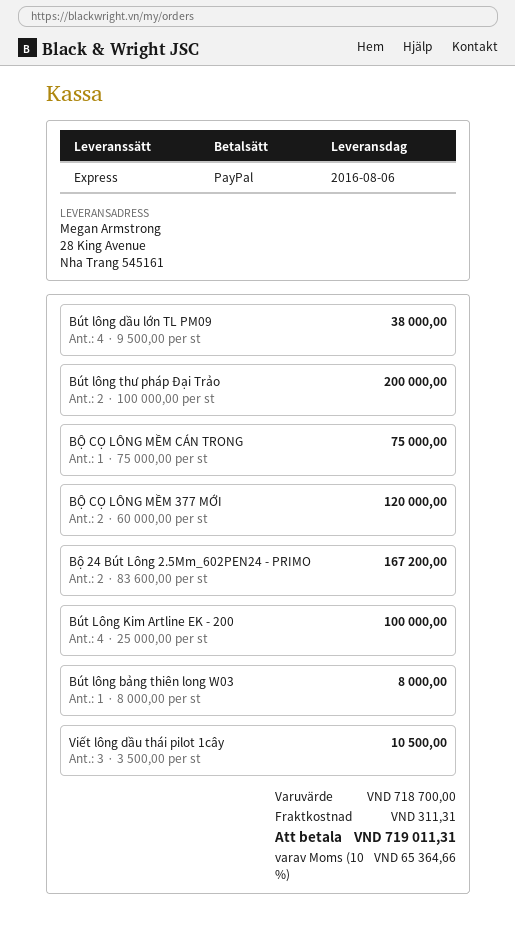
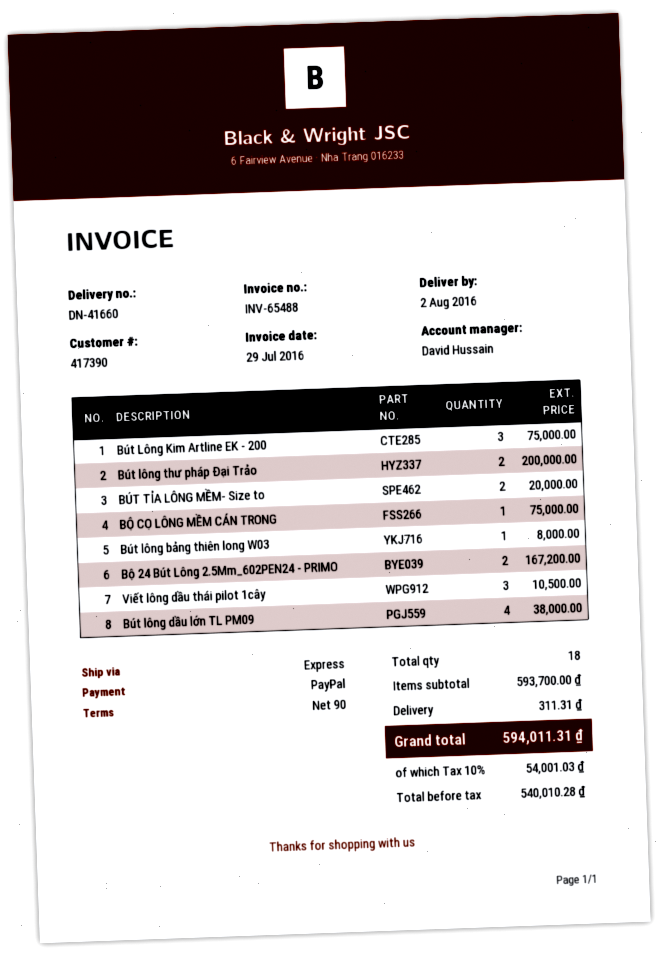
delivery date: 2016-08-06 -> 2016-08-02
BỘ CỌ LÔNG MỀM 377 MỚI: 2 for 120000.00 -> none
Bút Lông Kim Artline EK - 200: 4 for 100000.00 -> 3 for 75000.00
BÚT TỈA LÔNG MỀM- Size to: none -> 2 for 20000.00
subtotal: 718700.00 -> 593700.00
tax: 10% = 65364.66 -> 10% = 54001.03
total: 719011.31 -> 594011.31

